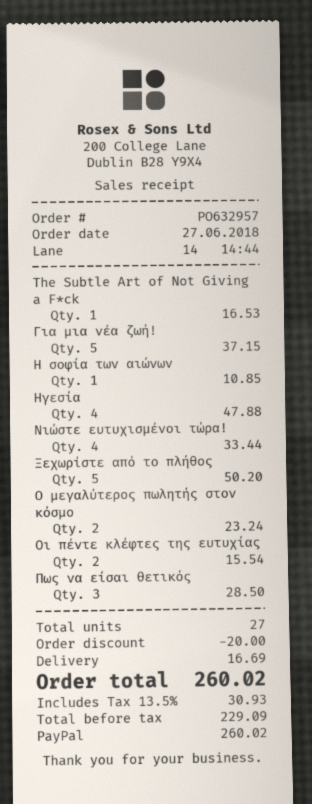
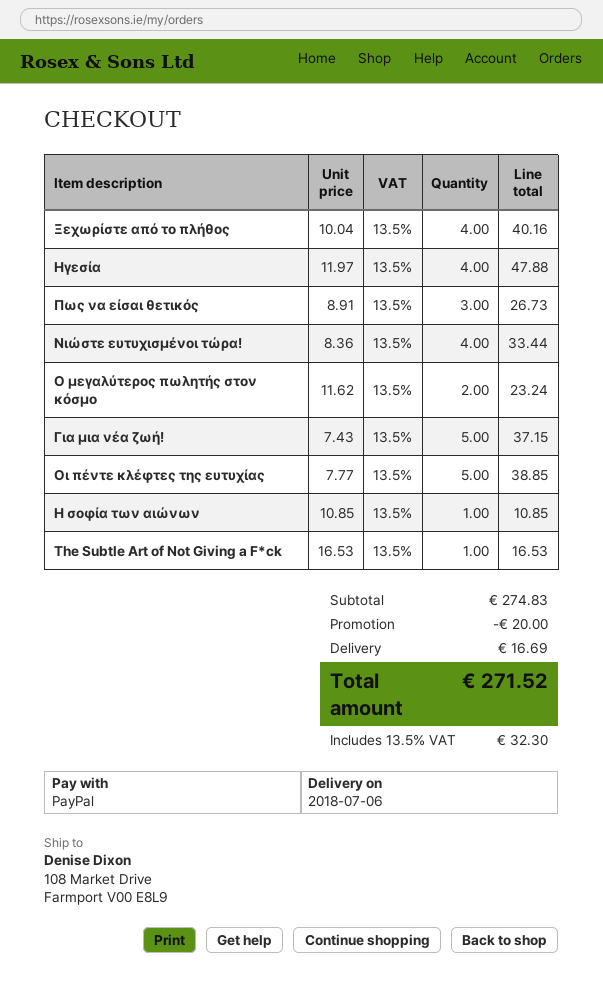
Ξεχωρίστε από το πλήθος: 5 for 50.20 -> 4 for 40.16
Οι πέντε κλέφτες της ευτυχίας: 2 for 15.54 -> 5 for 38.85
Πως να είσαι θετικός: 3 for 28.50 -> 3 for 26.73
tax: 13.5% = 30.93 -> 13.5% = 32.30
total: 260.02 -> 271.52

